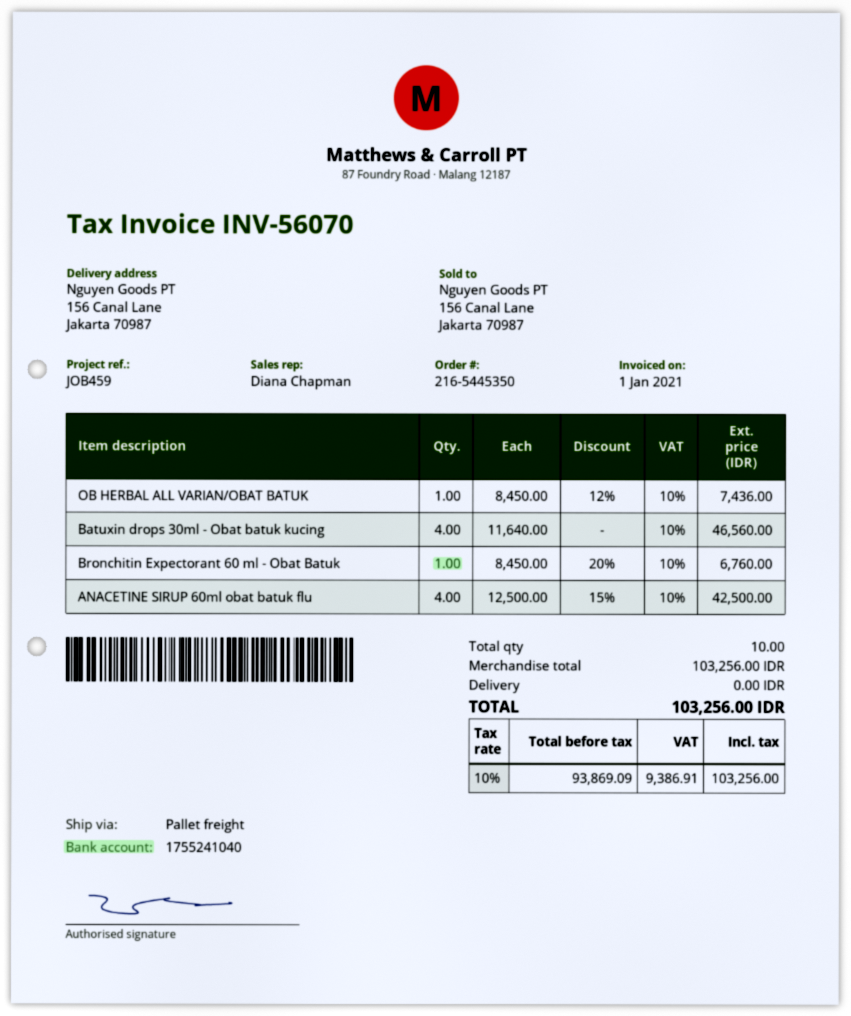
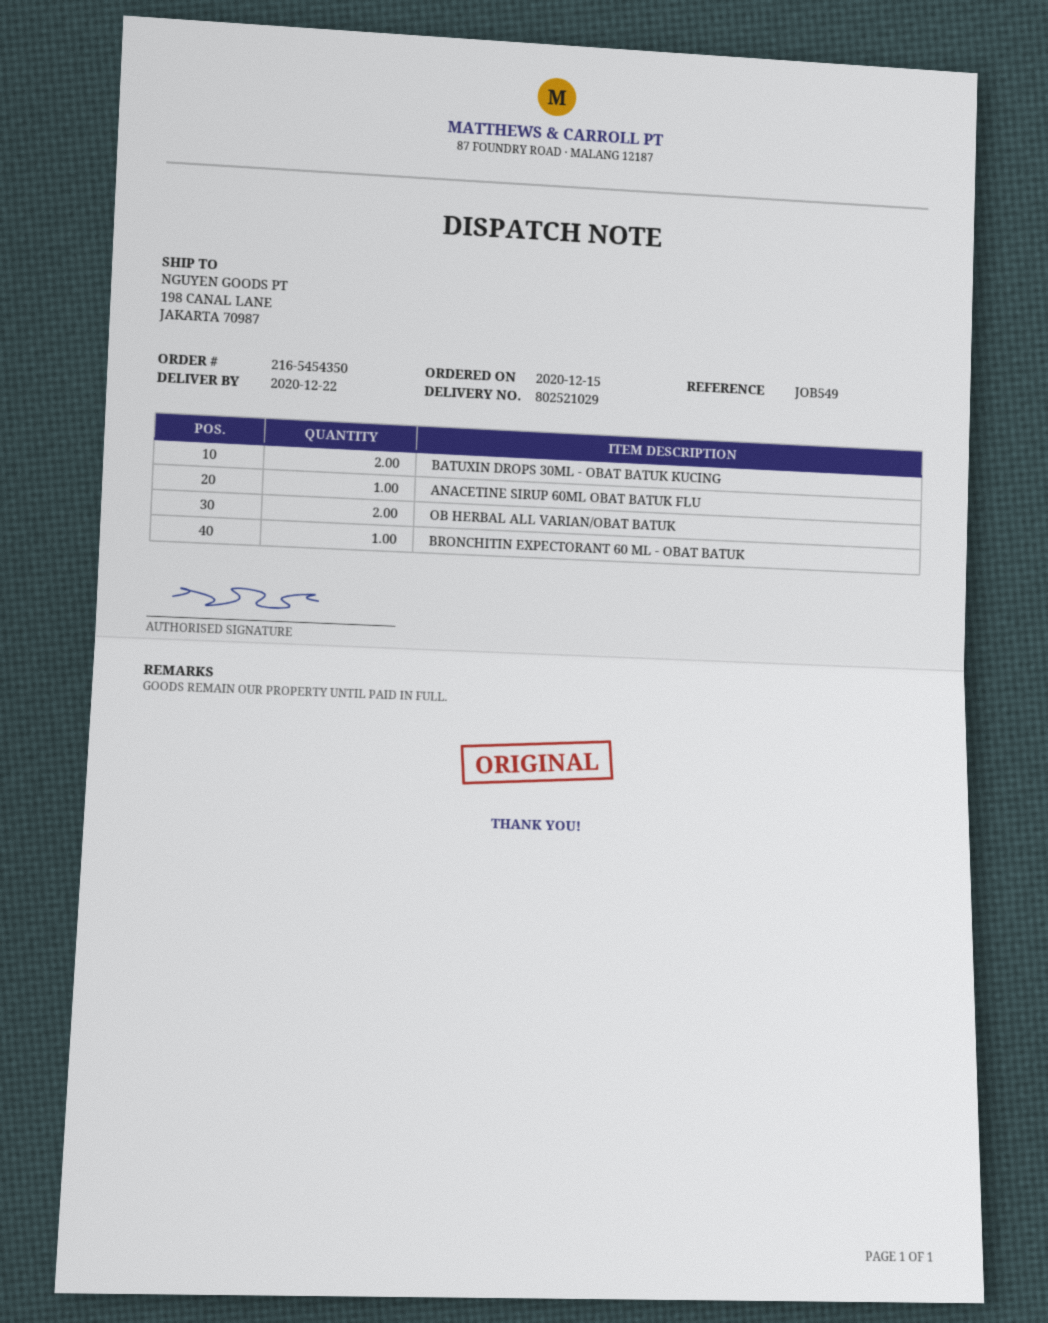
order number: 216-5445350 -> 216-5454350
reference: JOB459 -> JOB549
ship to: 156 Canal Lane, Jakarta 70987 -> 198 CANAL LANE, JAKARTA 70987
OB HERBAL ALL VARIAN/OBAT BATUK: 1 -> 2
Batuxin drops 30ml - Obat batuk kucing: 4 -> 2
ANACETINE SIRUP 60ml obat batuk flu: 4 -> 1

